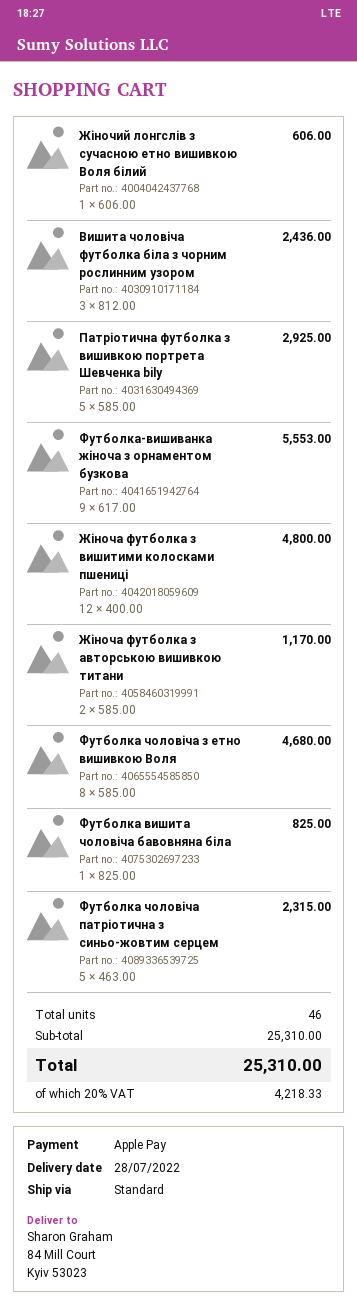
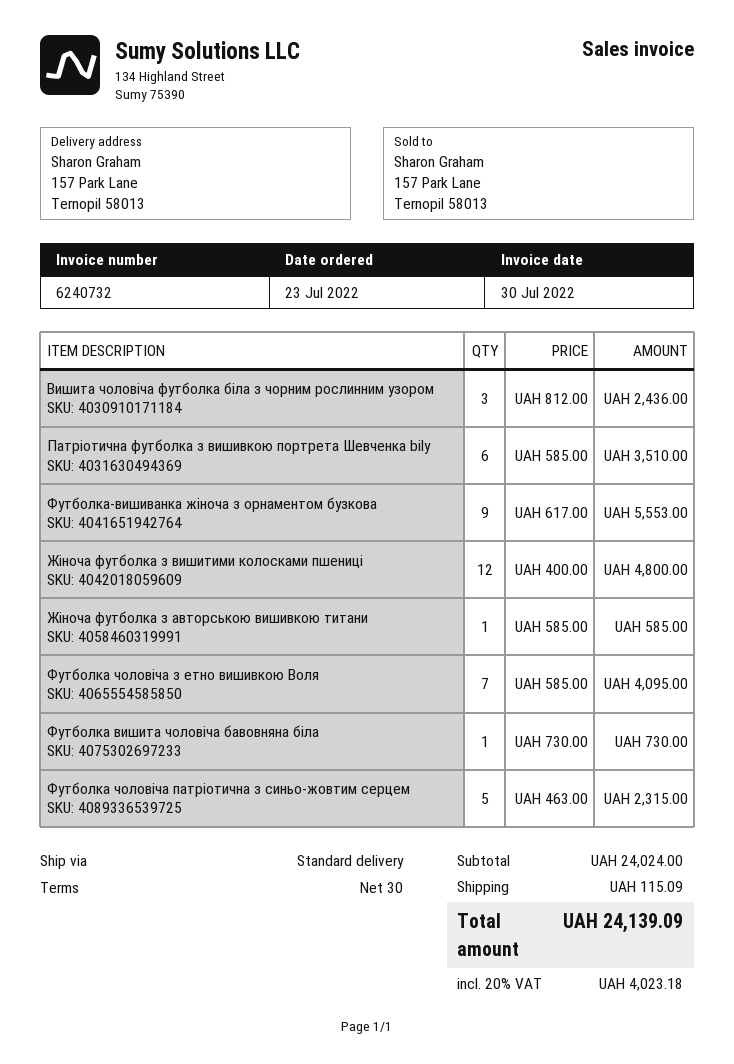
ship to: 84 Mill Court, Kyiv 53023 -> 157 Park Lane, Ternopil 58013
Жіночий лонгслів з сучасною етно вишивкою Воля білий: 1 x 606.00 = 606.00 -> none
Патріотична футболка з вишивкою портрета Шевченка bily: 5 x 585.00 = 2925.00 -> 6 x 585.00 = 3510.00
Жіноча футболка з авторською вишивкою титани: 2 x 585.00 = 1170.00 -> 1 x 585.00 = 585.00
Футболка чоловіча з етно вишивкою Воля: 8 x 585.00 = 4680.00 -> 7 x 585.00 = 4095.00
Футболка вишита чоловіча бавовняна біла: 1 x 825.00 = 825.00 -> 1 x 730.00 = 730.00
subtotal: 25310.00 -> 24024.00
shipping: none -> 115.09
tax: 20% = 4218.33 -> 20% = 4023.18
total: 25310.00 -> 24139.09

